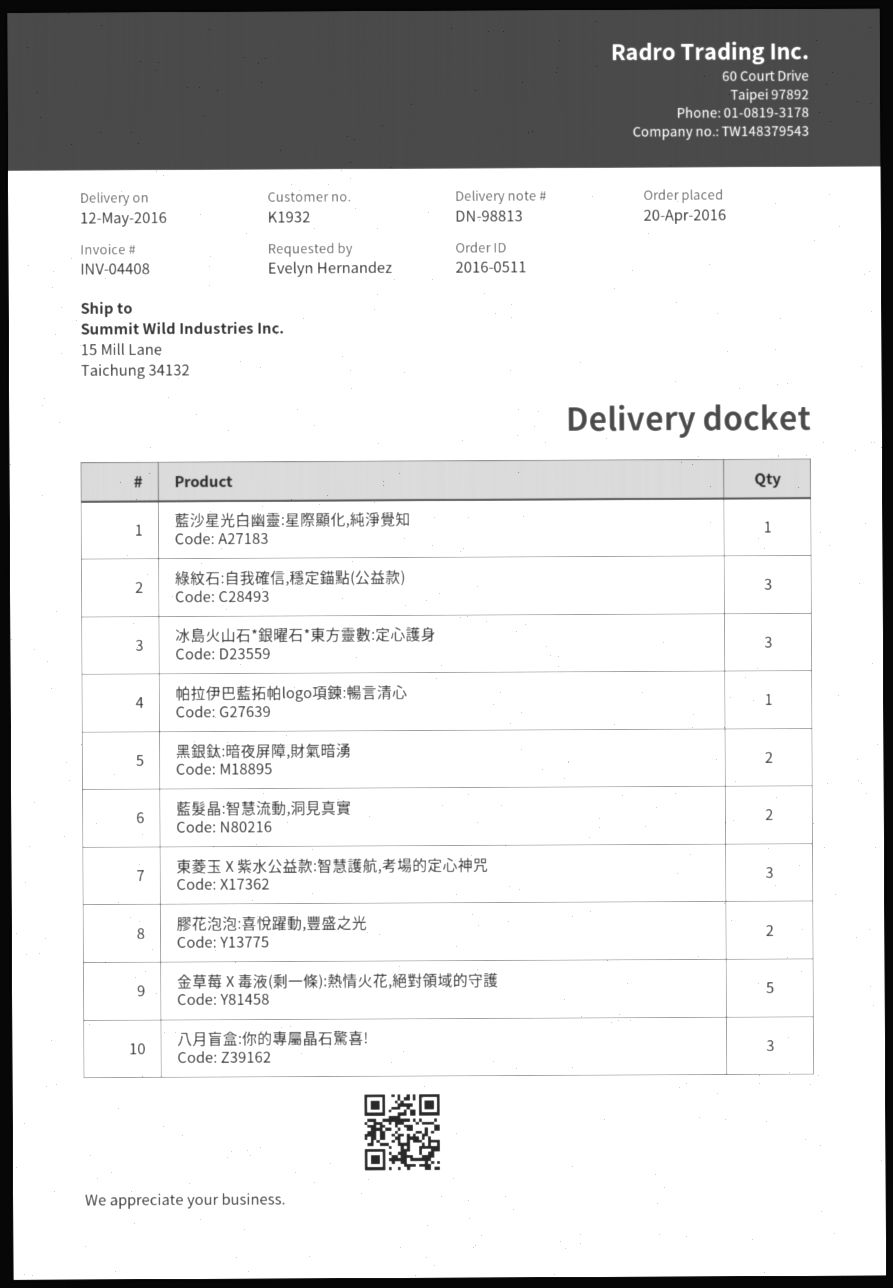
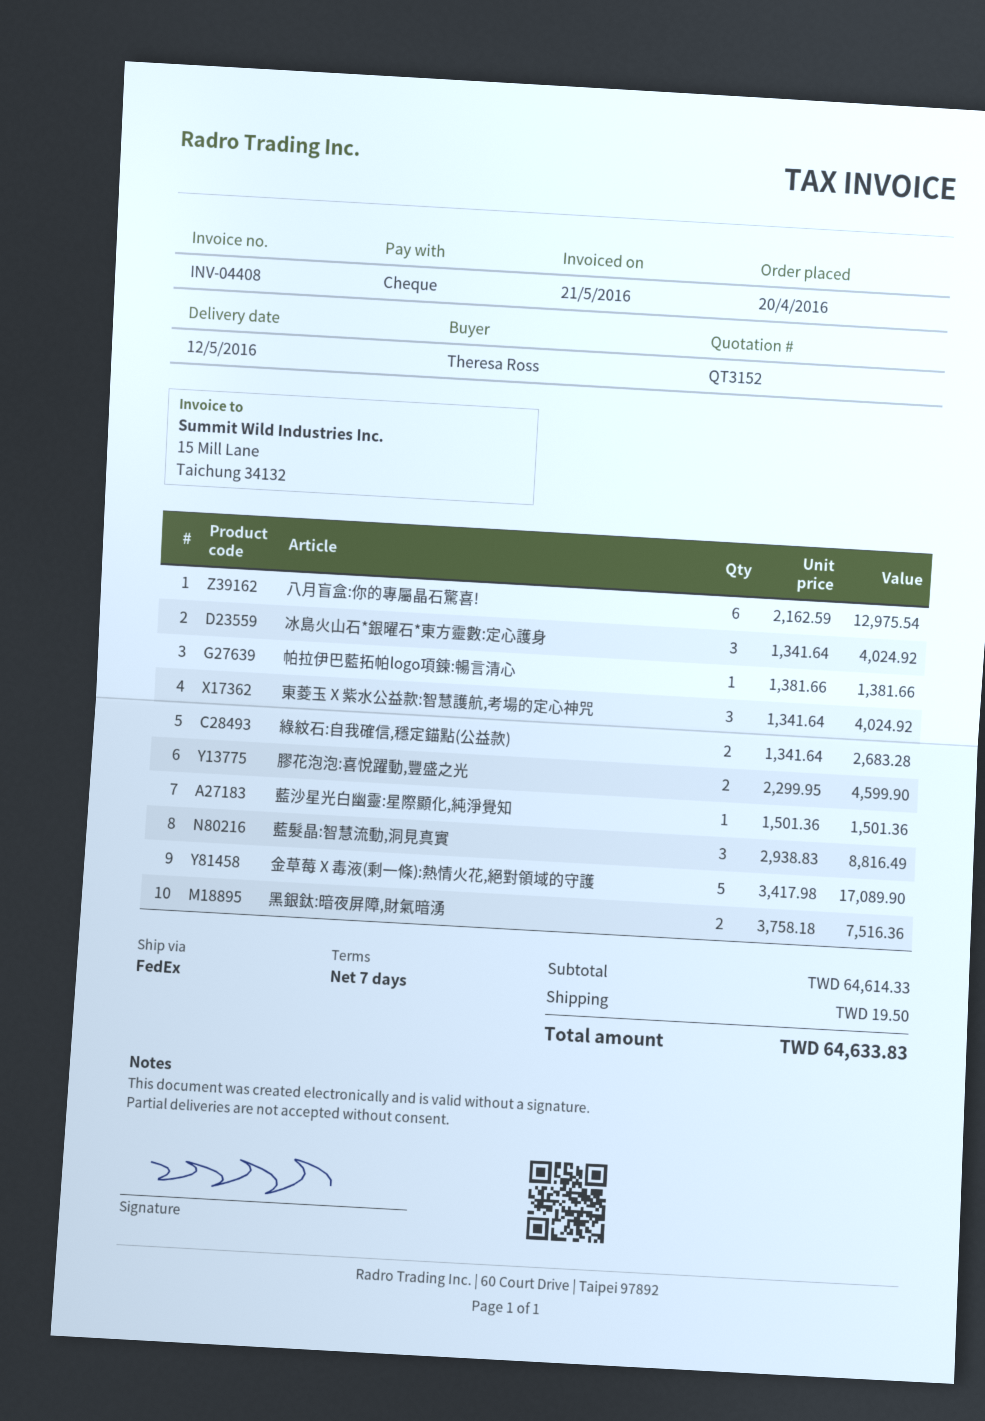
ordered by: Evelyn Hernandez -> Theresa Ross
綠紋石:自我確信,穩定錨點(公益款): 3 -> 2
藍髮晶:智慧流動,洞見真實: 2 -> 3
八月盲盒:你的專屬晶石驚喜!: 3 -> 6

